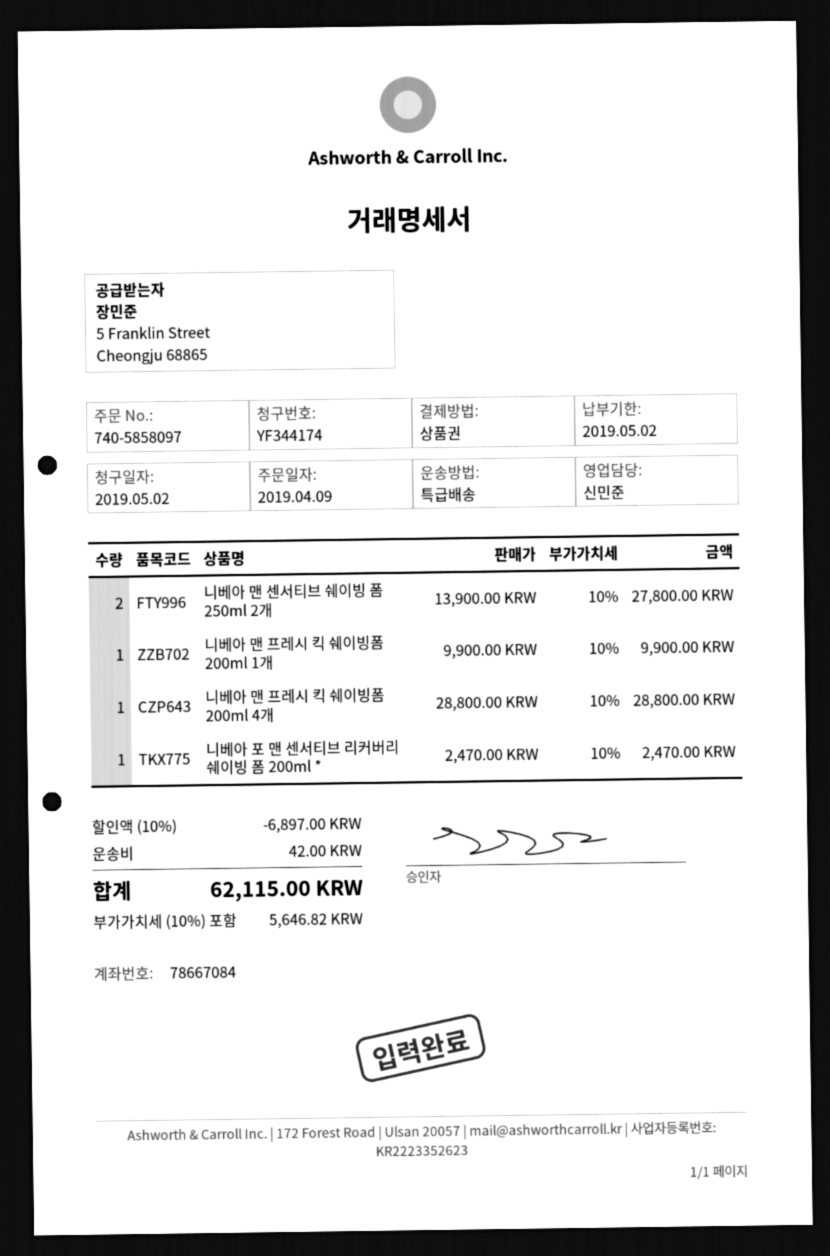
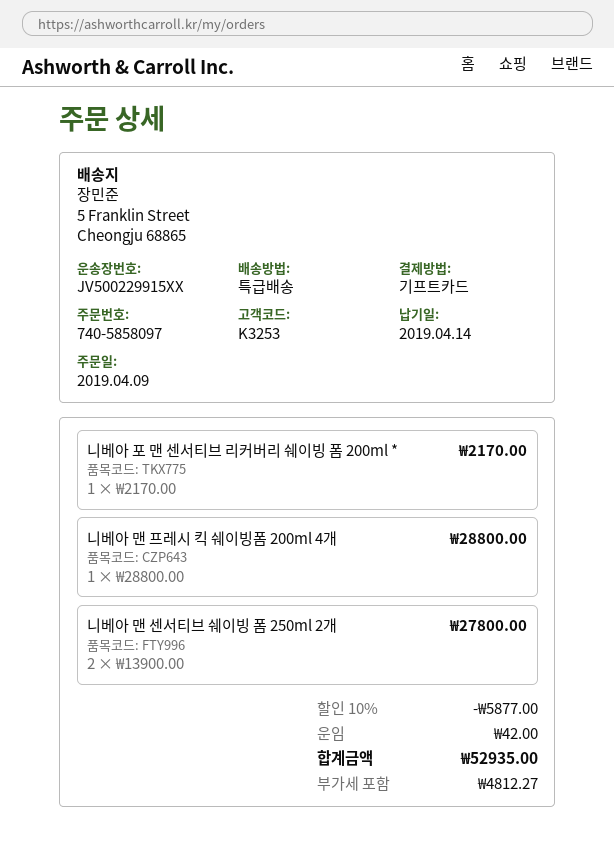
니베아 맨 프레시 킥 쉐이빙폼 200ml 1개: 1 x 9900.00 = 9900.00 -> none
니베아 포 맨 센서티브 리커버리 쉐이빙 폼 200ml *: 1 x 2470.00 = 2470.00 -> 1 x 2170.00 = 2170.00
discount: 10% = 6897.00 -> 10% = 5877.00
tax: 5646.82 -> 4812.27
total: 62115.00 -> 52935.00

